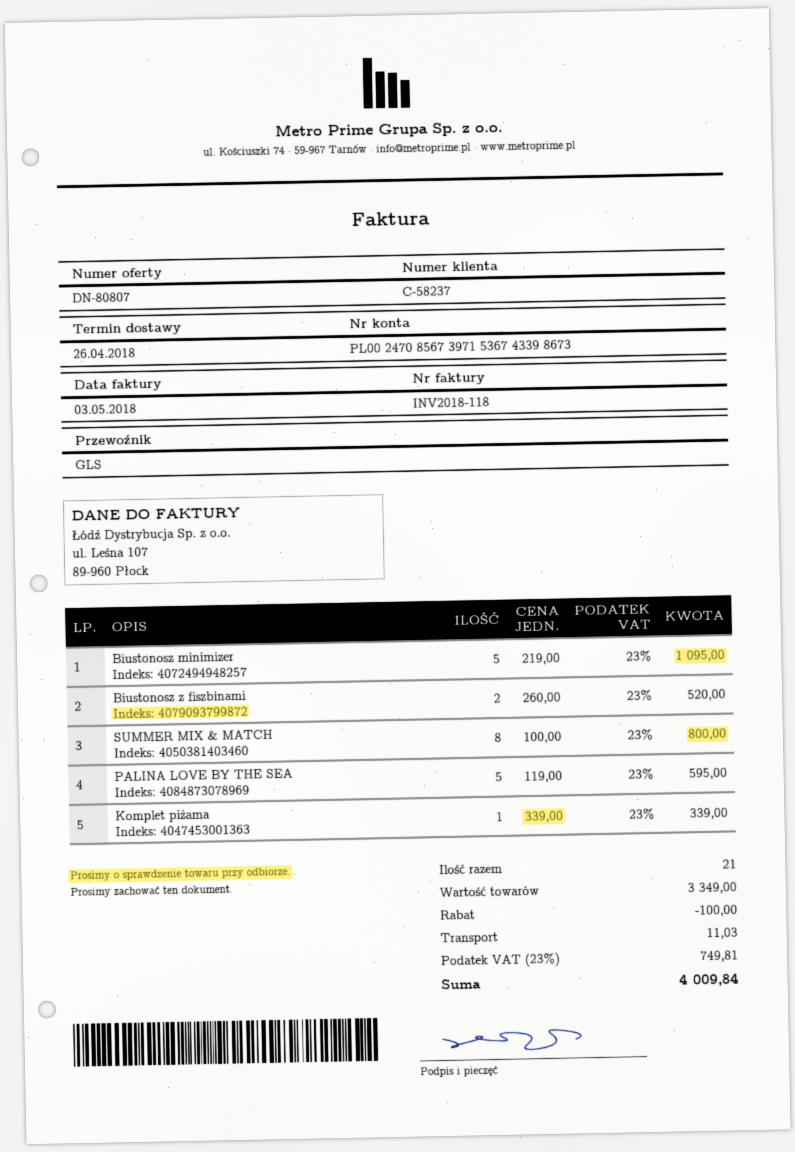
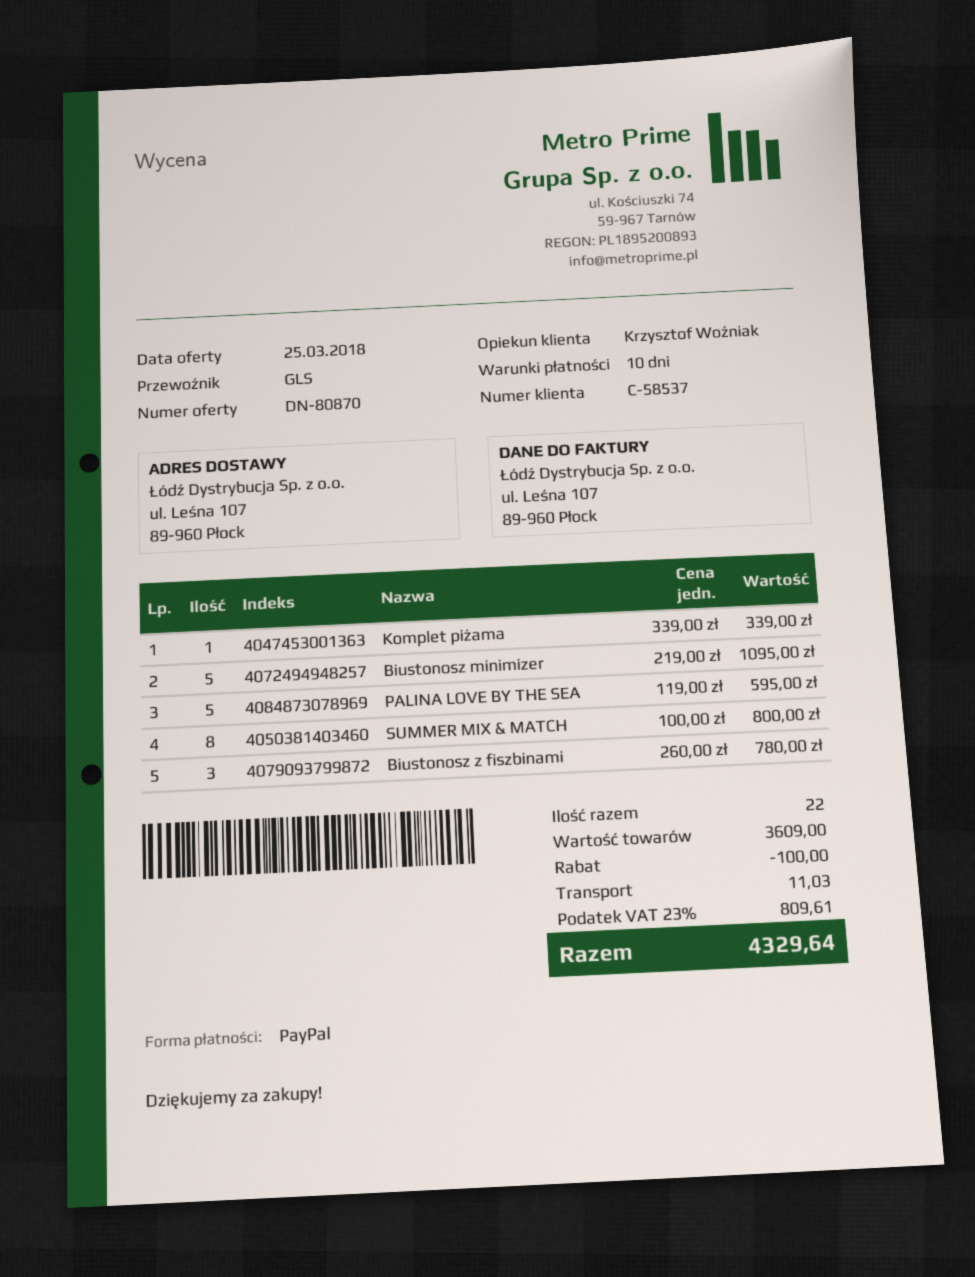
quote number: DN-80807 -> DN-80870
customer number: C-58237 -> C-58537
Biustonosz z fiszbinami: 2 x 260.00 = 520.00 -> 3 x 260.00 = 780.00
total quantity: 21 -> 22
subtotal: 3349.00 -> 3609.00
tax: 23% = 749.81 -> 23% = 809.61
total: 4009.84 -> 4329.64

